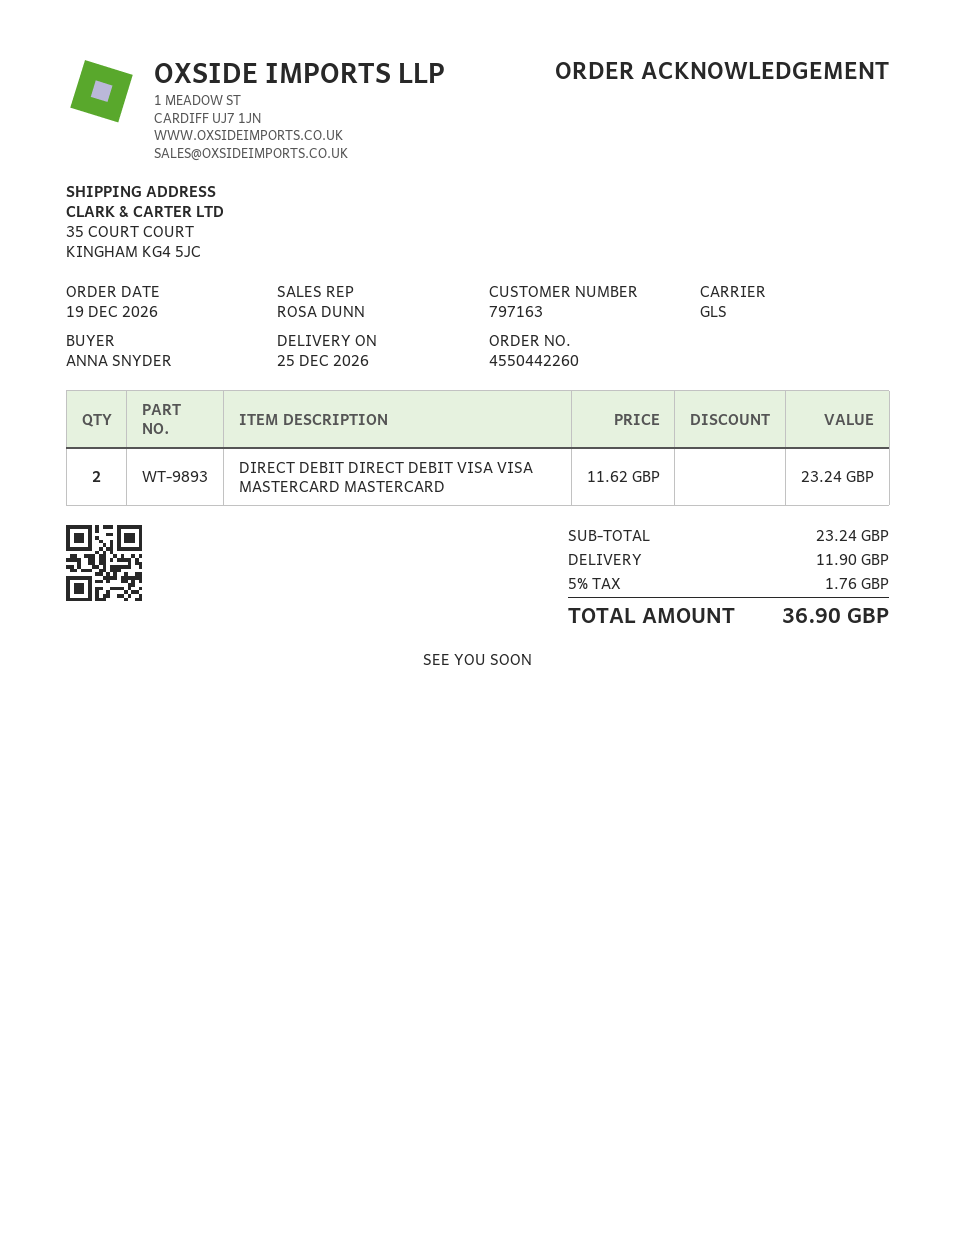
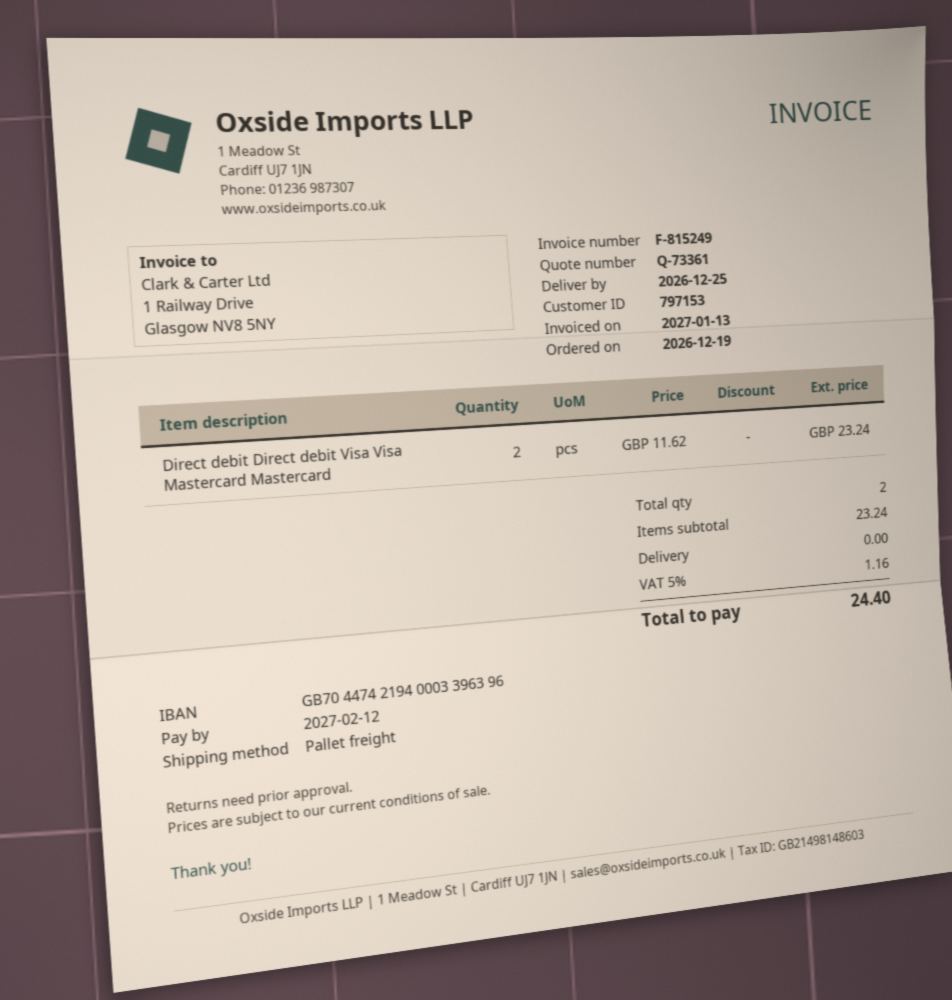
customer number: 797163 -> 797153
shipping method: GLS -> pallet freight
shipping: 11.90 -> 0.00
tax: 5% = 1.76 -> 5% = 1.16
total: 36.90 -> 24.40

